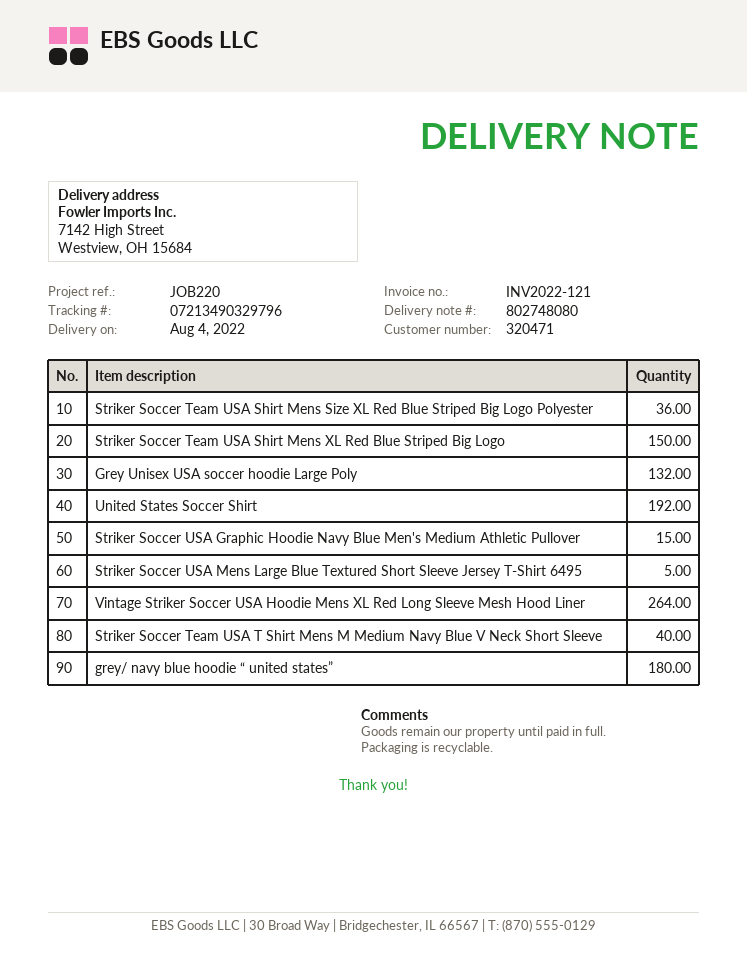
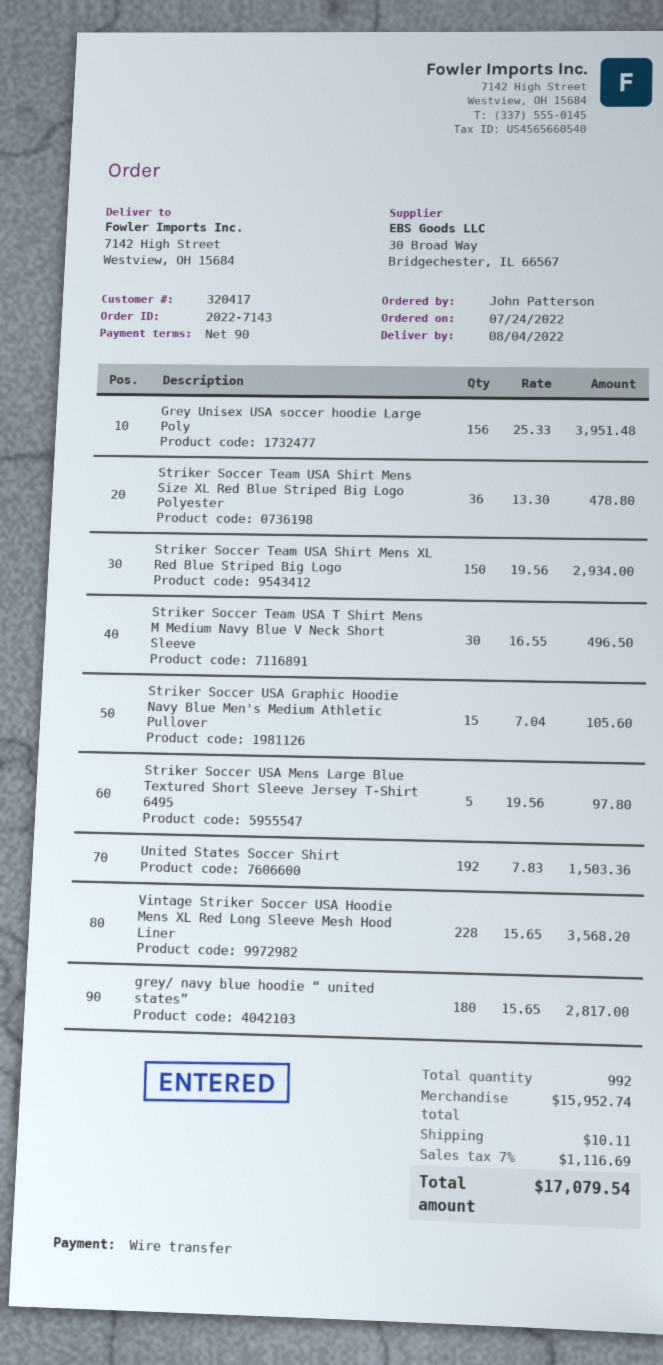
customer number: 320471 -> 320417
Grey Unisex USA soccer hoodie Large Poly: 132 -> 156
Vintage Striker Soccer USA Hoodie Mens XL Red Long Sleeve Mesh Hood Liner: 264 -> 228
Striker Soccer Team USA T Shirt Mens M Medium Navy Blue V Neck Short Sleeve: 40 -> 30

